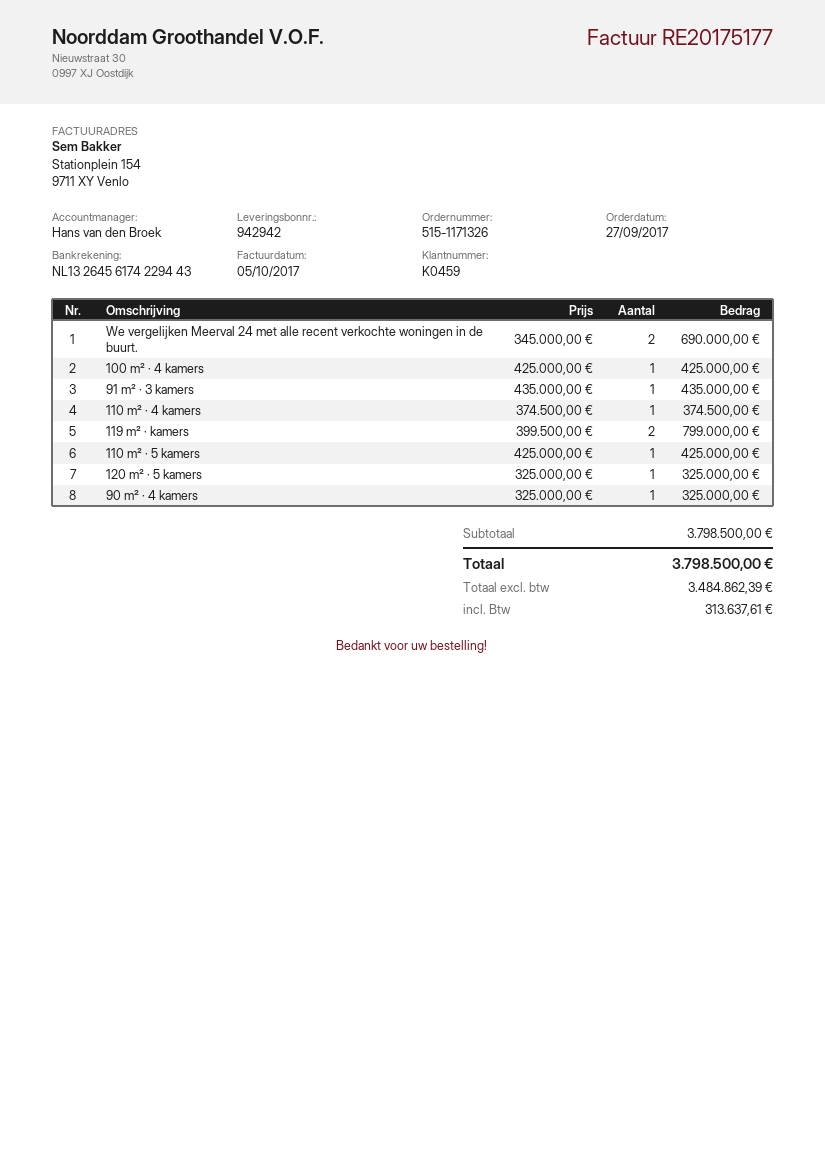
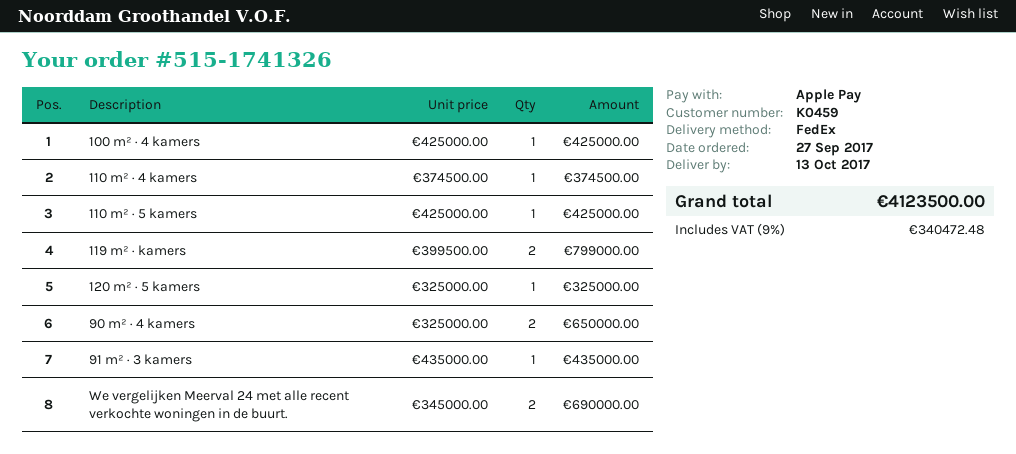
order number: 515-1171326 -> 515-1741326
90 m² · 4 kamers: 1 x 325000.00 = 325000.00 -> 2 x 325000.00 = 650000.00
tax: 313637.61 -> 340472.48
total: 3798500.00 -> 4123500.00

